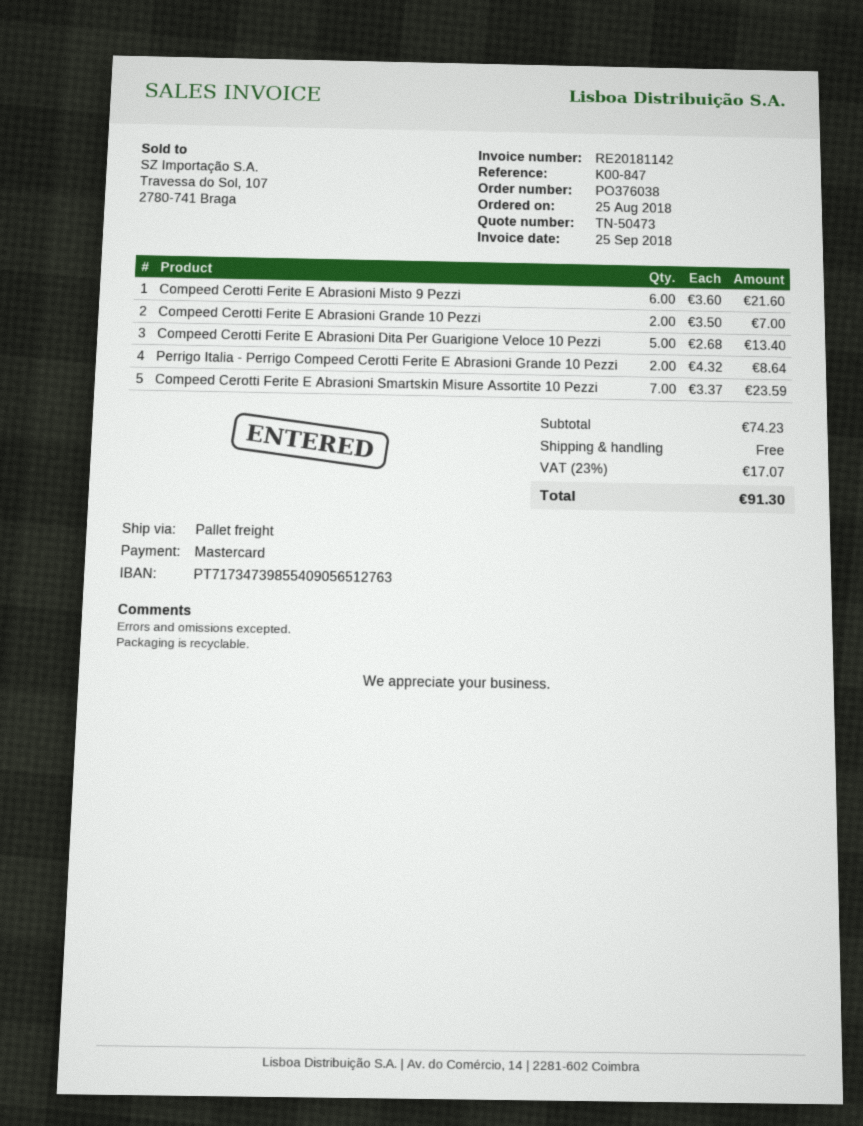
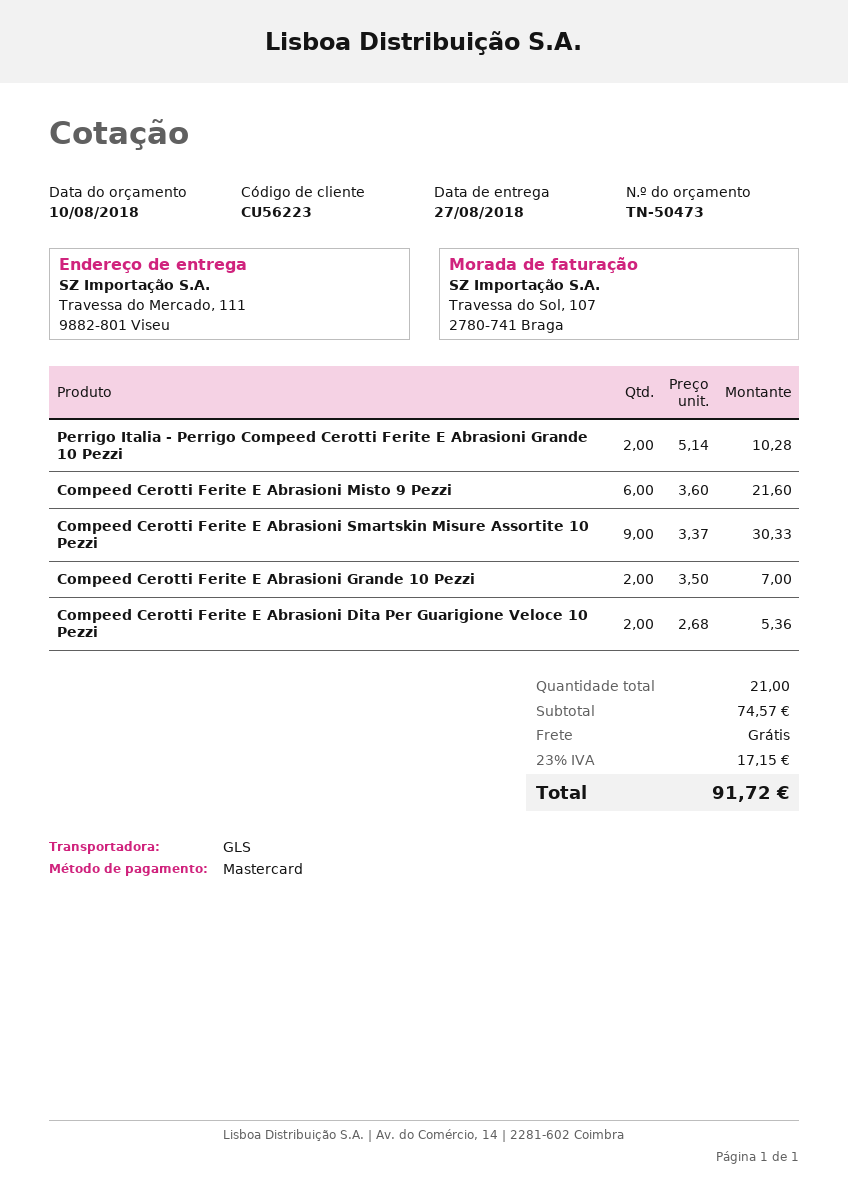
shipping method: pallet freight -> GLS
Compeed Cerotti Ferite E Abrasioni Dita Per Guarigione Veloce 10 Pezzi: 5 x 2.68 = 13.40 -> 2 x 2.68 = 5.36
Perrigo Italia - Perrigo Compeed Cerotti Ferite E Abrasioni Grande 10 Pezzi: 2 x 4.32 = 8.64 -> 2 x 5.14 = 10.28
Compeed Cerotti Ferite E Abrasioni Smartskin Misure Assortite 10 Pezzi: 7 x 3.37 = 23.59 -> 9 x 3.37 = 30.33
subtotal: 74.23 -> 74.57
tax: 23% = 17.07 -> 23% = 17.15
total: 91.30 -> 91.72

